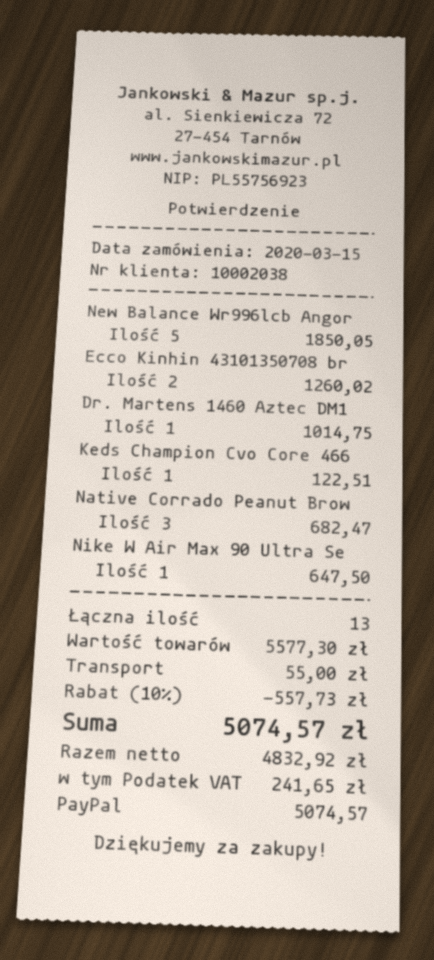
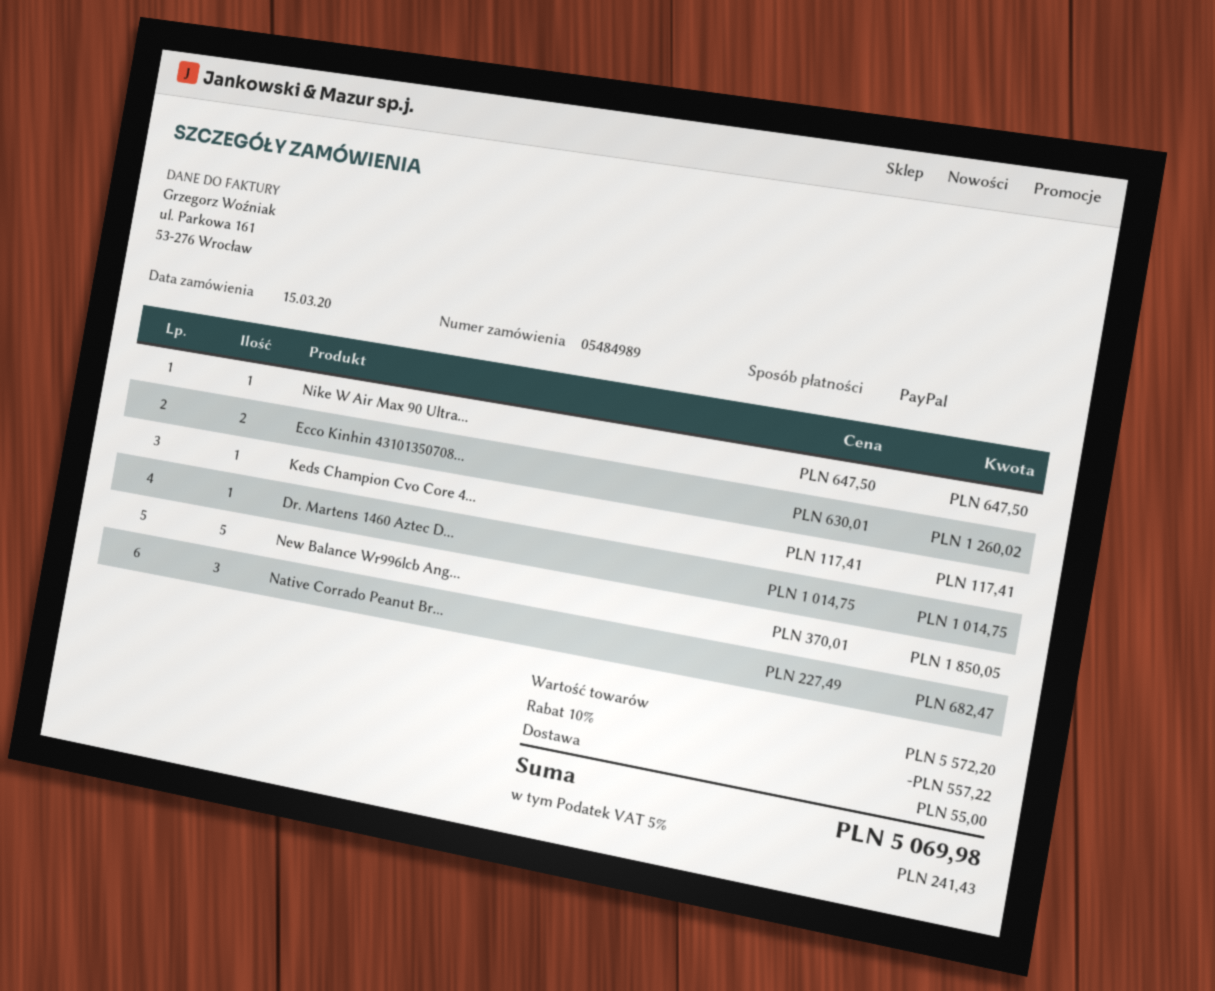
Keds Champion Cvo Core 466: 1 for 122.51 -> 1 for 117.41
subtotal: 5577.30 -> 5572.20
discount: 10% = 557.73 -> 10% = 557.22
tax: 241.65 -> 241.43
total: 5074.57 -> 5069.98

